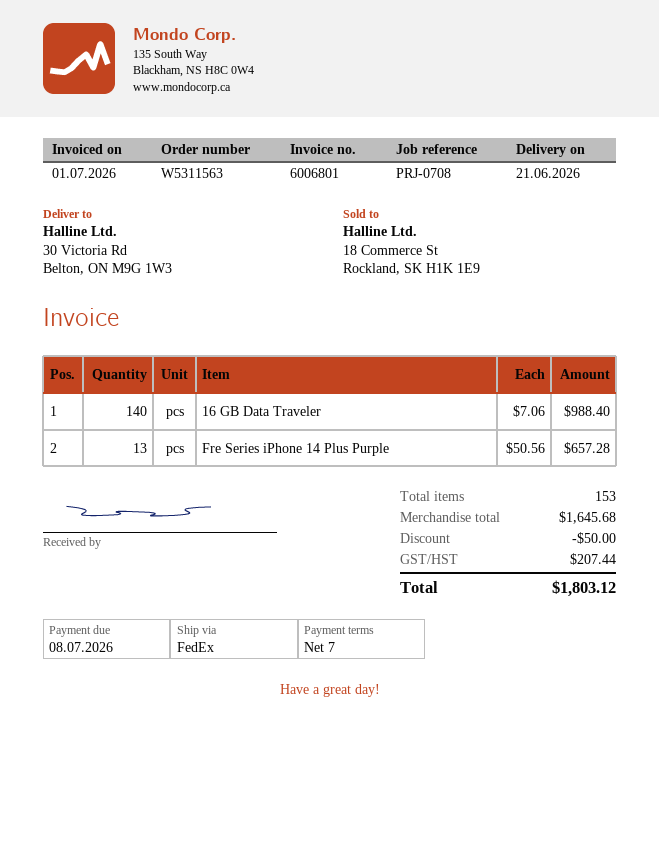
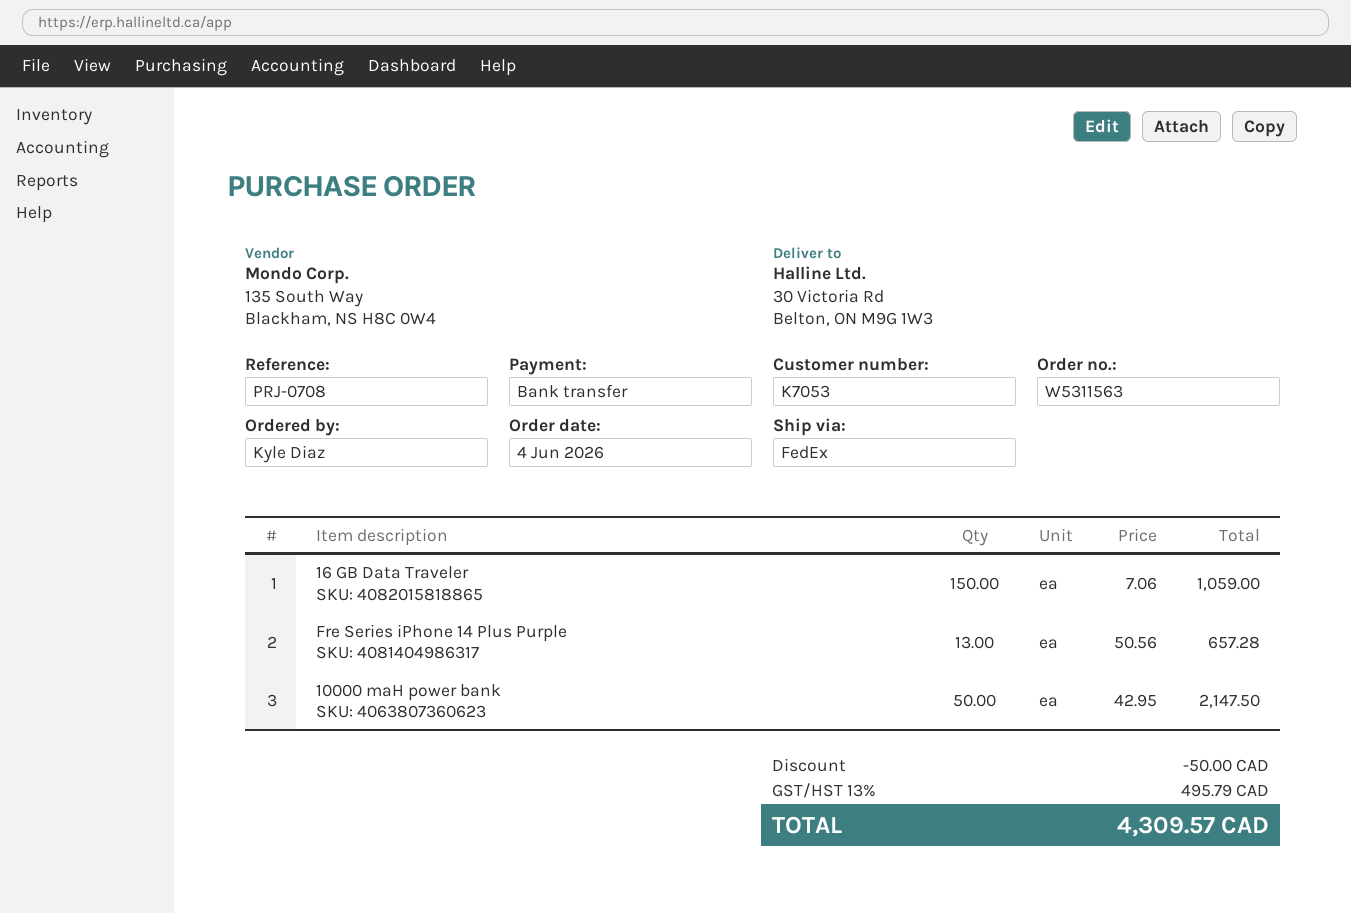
16 GB Data Traveler: 140 x 7.06 = 988.40 -> 150 x 7.06 = 1059.00
10000 maH power bank: none -> 50 x 42.95 = 2147.50
tax: 207.44 -> 495.79
total: 1803.12 -> 4309.57

